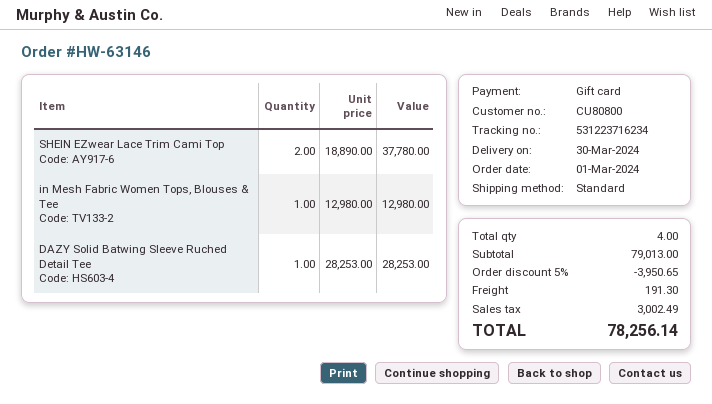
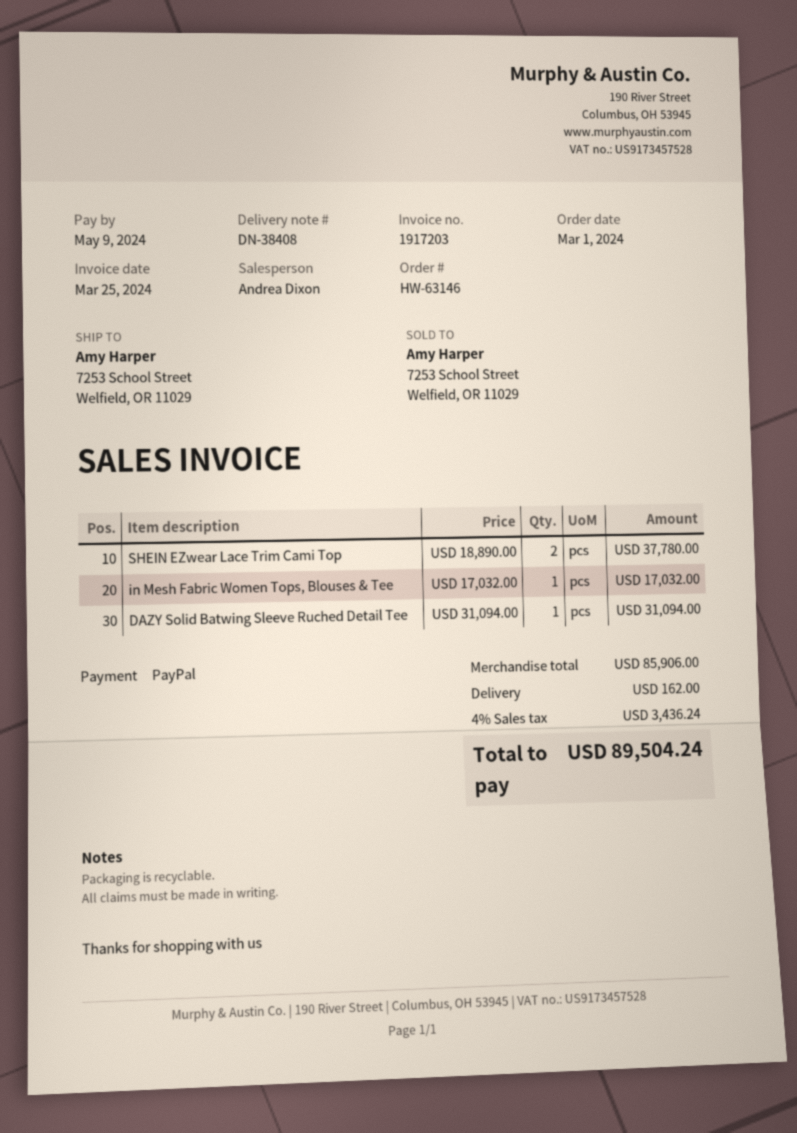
payment method: gift card -> PayPal
in Mesh Fabric Women Tops, Blouses & Tee: 1 x 12980.00 = 12980.00 -> 1 x 17032.00 = 17032.00
DAZY Solid Batwing Sleeve Ruched Detail Tee: 1 x 28253.00 = 28253.00 -> 1 x 31094.00 = 31094.00
subtotal: 79013.00 -> 85906.00
discount: 5% = 3950.65 -> none
shipping: 191.30 -> 162.00
tax: 3002.49 -> 3436.24
total: 78256.14 -> 89504.24

